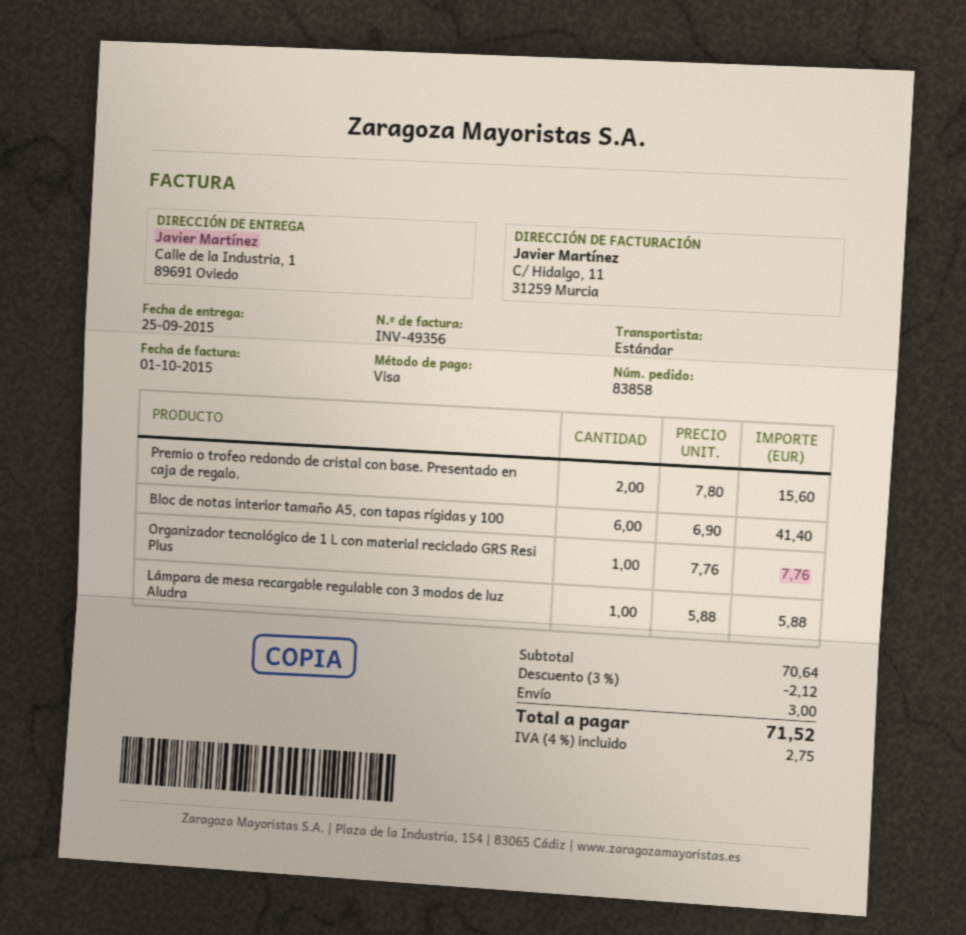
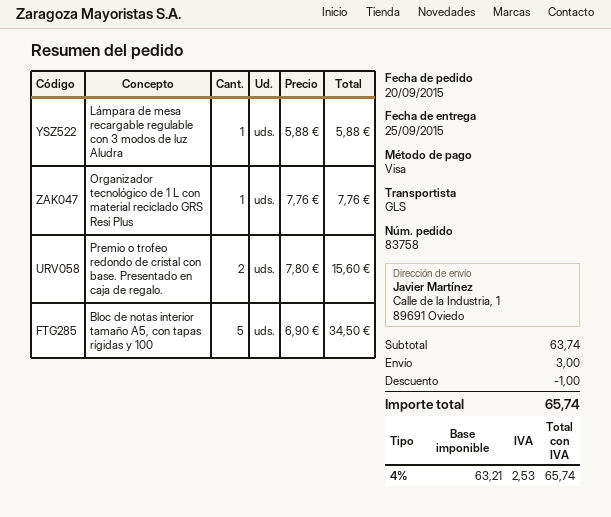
order number: 83858 -> 83758
shipping method: standard -> GLS
Bloc de notas interior tamaño A5, con tapas rígidas y 100: 6 x 6.90 = 41.40 -> 5 x 6.90 = 34.50
subtotal: 70.64 -> 63.74
discount: 2.12 -> 1.00
tax: 4% = 2.75 -> 4% = 2.53
total: 71.52 -> 65.74

